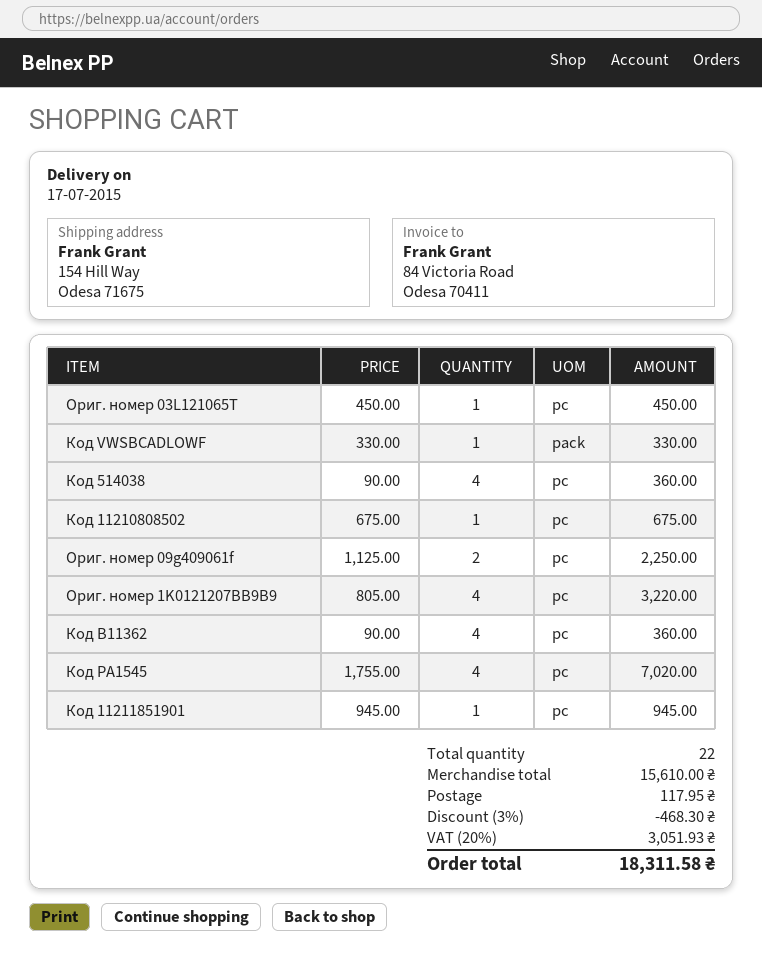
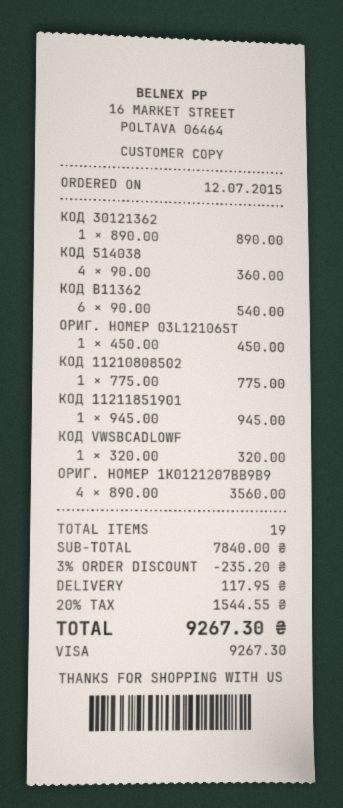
Код VWSBCADLOWF: 1 x 330.00 = 330.00 -> 1 x 320.00 = 320.00
Код 11210808502: 1 x 675.00 = 675.00 -> 1 x 775.00 = 775.00
Ориг. номер 09g409061f: 2 x 1125.00 = 2250.00 -> none
Ориг. номер 1K0121207BB9B9: 4 x 805.00 = 3220.00 -> 4 x 890.00 = 3560.00
Код B11362: 4 x 90.00 = 360.00 -> 6 x 90.00 = 540.00
Код PA1545: 4 x 1755.00 = 7020.00 -> none
КОД 30121362: none -> 1 x 890.00 = 890.00
total quantity: 22 -> 19
subtotal: 15610.00 -> 7840.00
discount: 3% = 468.30 -> 3% = 235.20
tax: 20% = 3051.93 -> 20% = 1544.55
total: 18311.58 -> 9267.30

